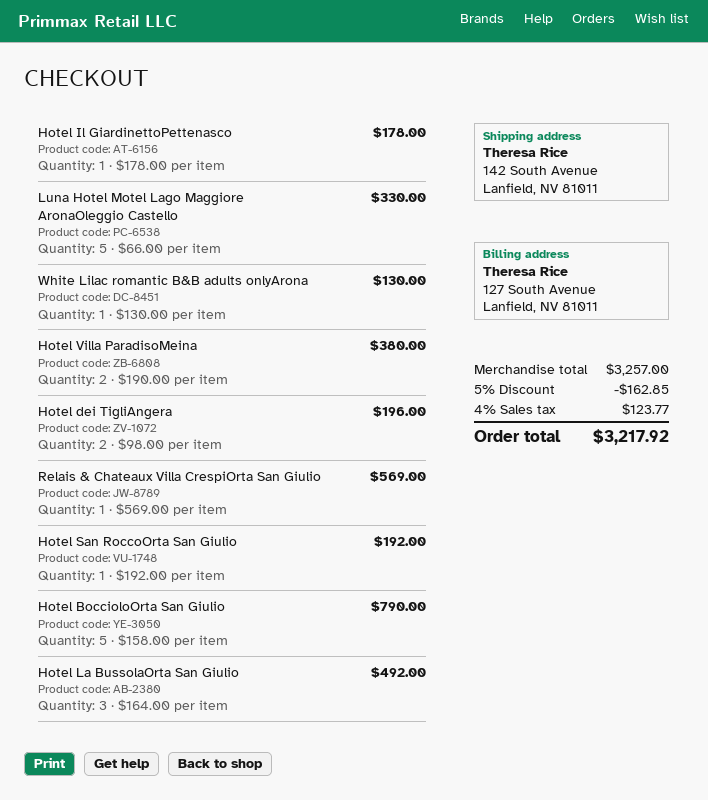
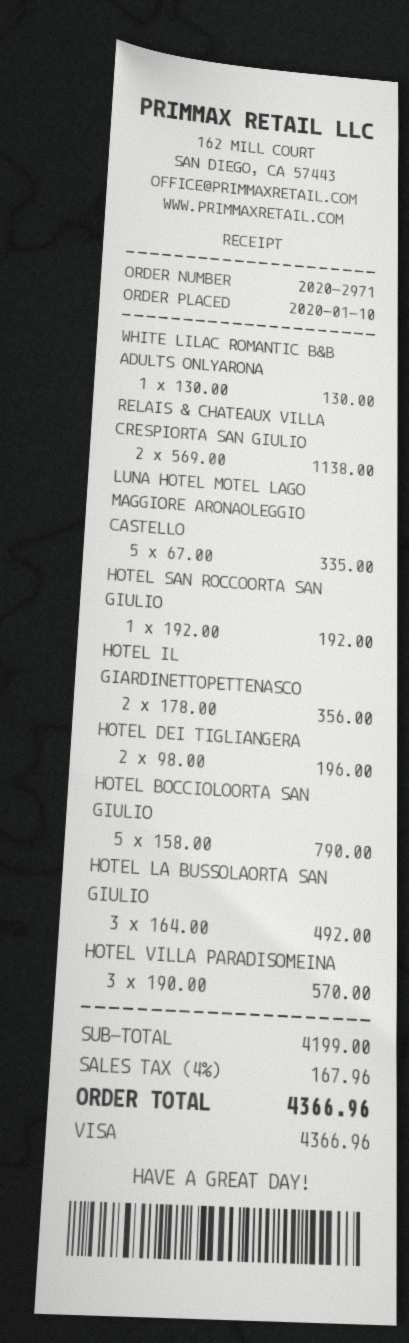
Hotel Il GiardinettoPettenasco: 1 x 178.00 = 178.00 -> 2 x 178.00 = 356.00
Luna Hotel Motel Lago Maggiore AronaOleggio Castello: 5 x 66.00 = 330.00 -> 5 x 67.00 = 335.00
Hotel Villa ParadisoMeina: 2 x 190.00 = 380.00 -> 3 x 190.00 = 570.00
Relais & Chateaux Villa CrespiOrta San Giulio: 1 x 569.00 = 569.00 -> 2 x 569.00 = 1138.00
subtotal: 3257.00 -> 4199.00
discount: 5% = 162.85 -> none
tax: 4% = 123.77 -> 4% = 167.96
total: 3217.92 -> 4366.96

